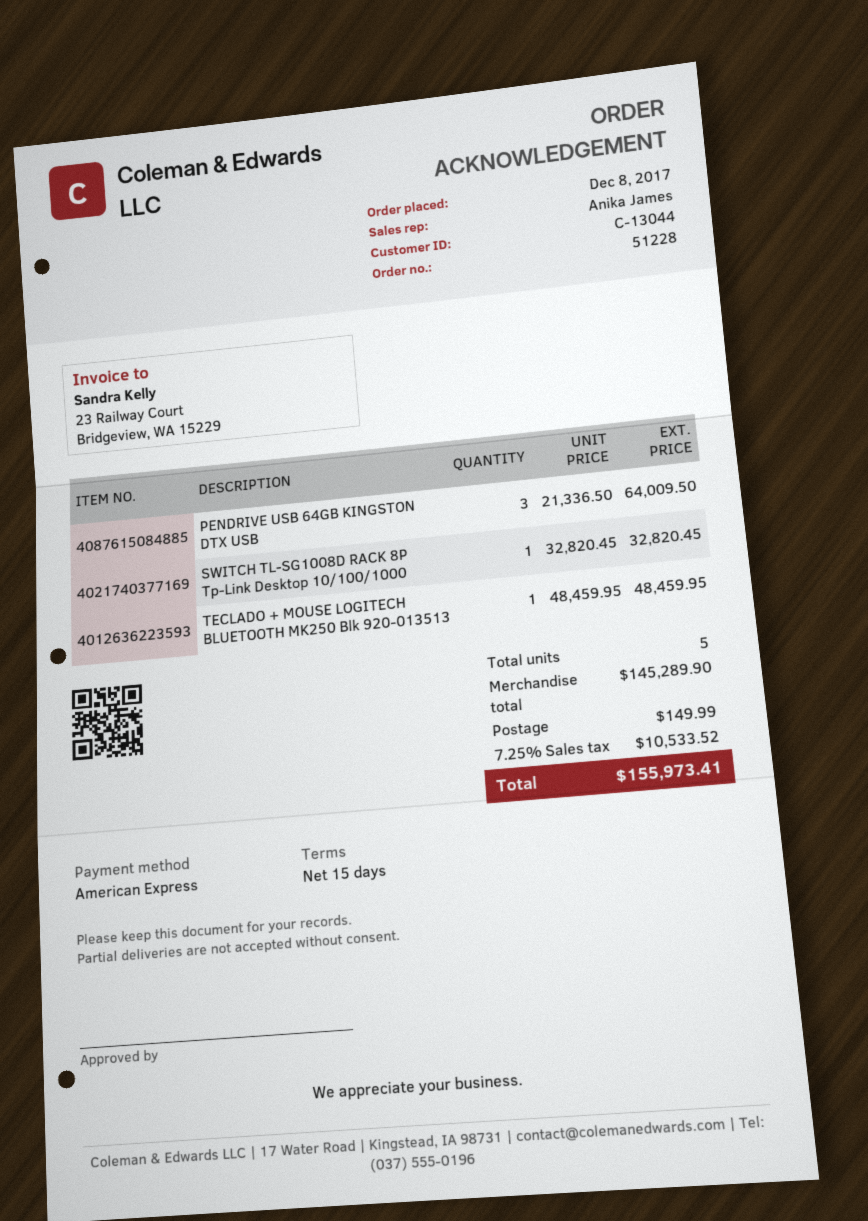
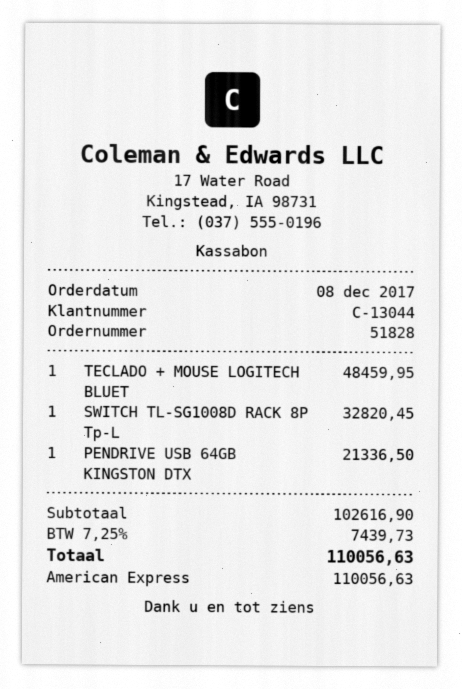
order number: 51228 -> 51828
PENDRIVE USB 64GB KINGSTON DTX USB: 3 for 64009.50 -> 1 for 21336.50
subtotal: 145289.90 -> 102616.90
shipping: 149.99 -> none
tax: 7.25% = 10533.52 -> 7.25% = 7439.73
total: 155973.41 -> 110056.63

